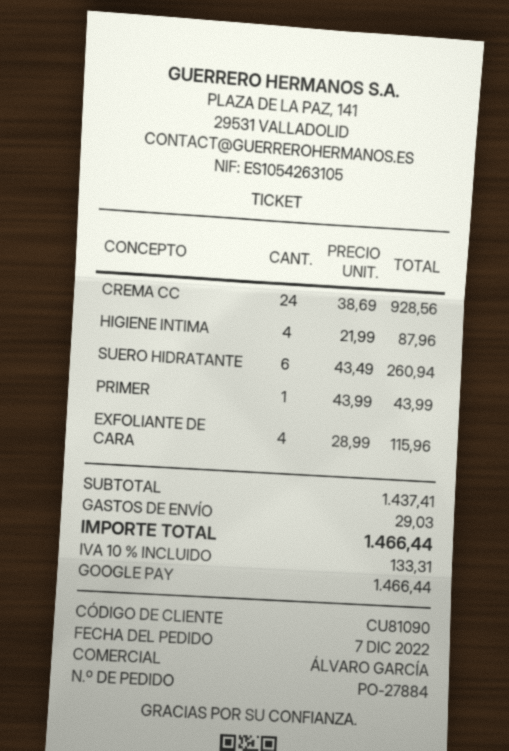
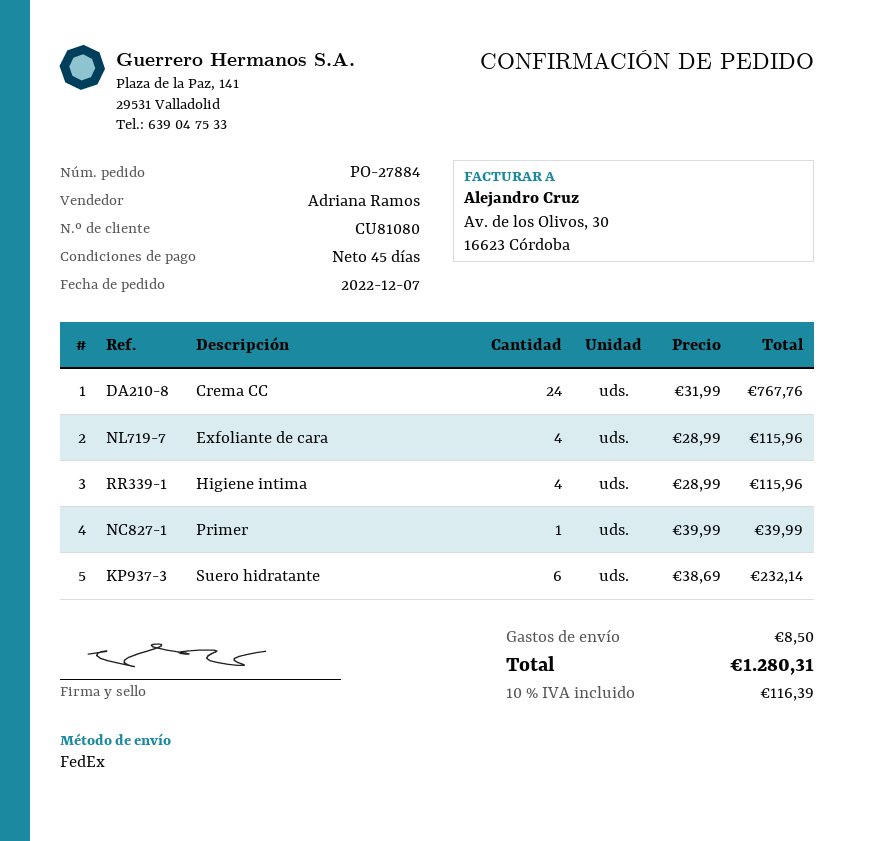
customer number: CU81090 -> CU81080
sales rep: ÁLVARO GARCÍA -> Adriana Ramos
CREMA CC: 24 x 38.69 = 928.56 -> 24 x 31.99 = 767.76
HIGIENE INTIMA: 4 x 21.99 = 87.96 -> 4 x 28.99 = 115.96
SUERO HIDRATANTE: 6 x 43.49 = 260.94 -> 6 x 38.69 = 232.14
PRIMER: 1 x 43.99 = 43.99 -> 1 x 39.99 = 39.99
shipping: 29.03 -> 8.50
tax: 10% = 133.31 -> 10% = 116.39
total: 1466.44 -> 1280.31

